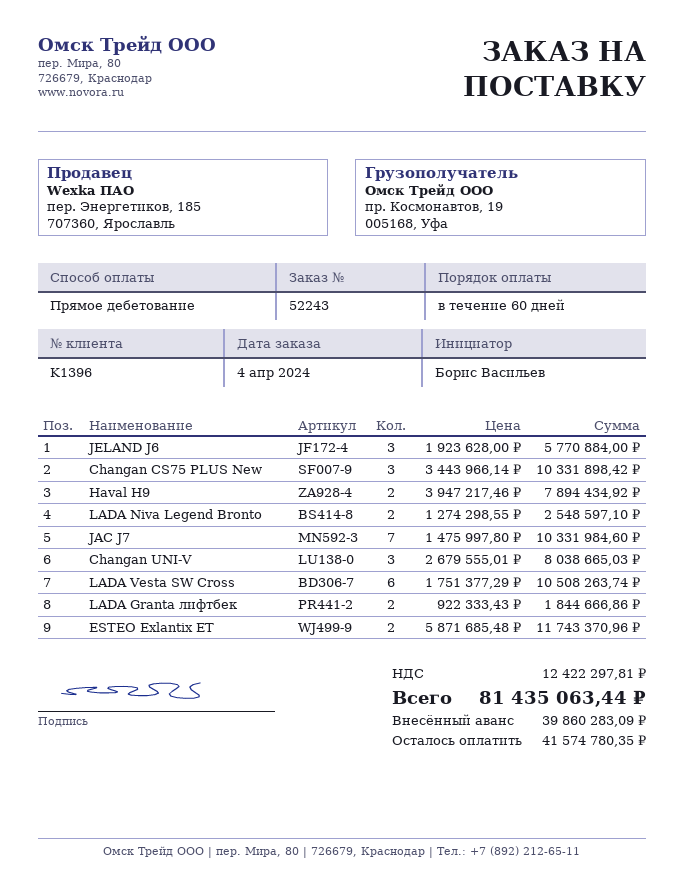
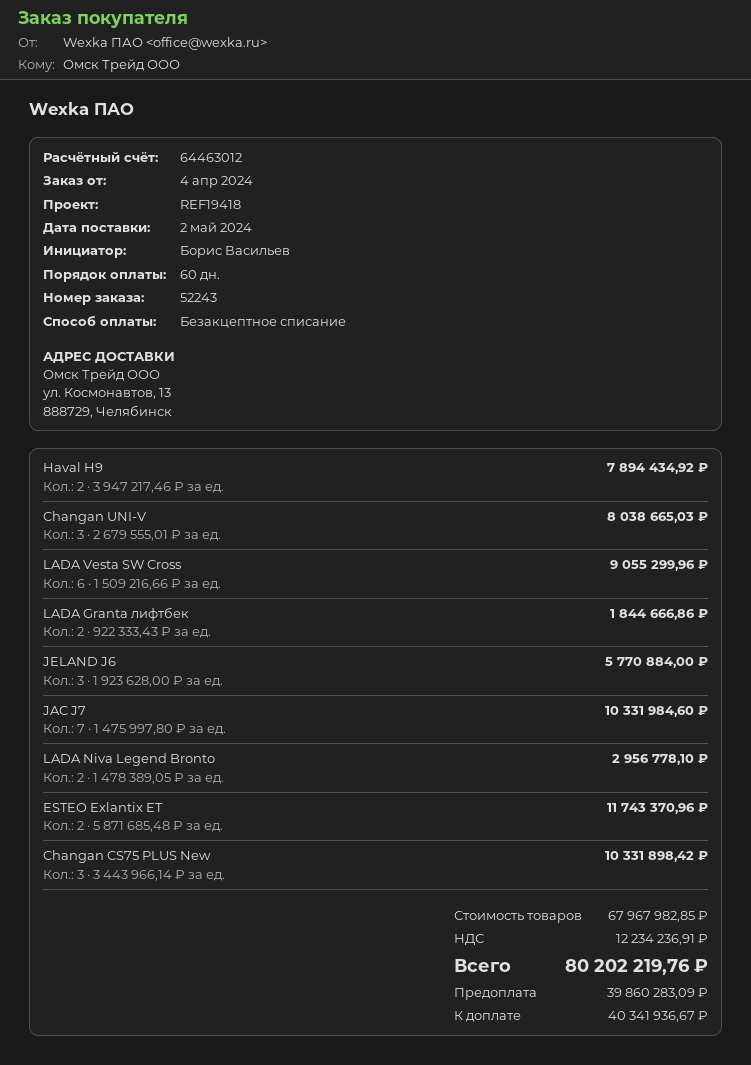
ship to: пр. Космонавтов, 19, 005168, Уфа -> ул. Космонавтов, 13, 888729, Челябинск
LADA Niva Legend Bronto: 2 x 1274298.55 = 2548597.10 -> 2 x 1478389.05 = 2956778.10
LADA Vesta SW Cross: 6 x 1751377.29 = 10508263.74 -> 6 x 1509216.66 = 9055299.96
tax: 12422297.81 -> 12234236.91
total: 81435063.44 -> 80202219.76
balance: 41574780.35 -> 40341936.67

